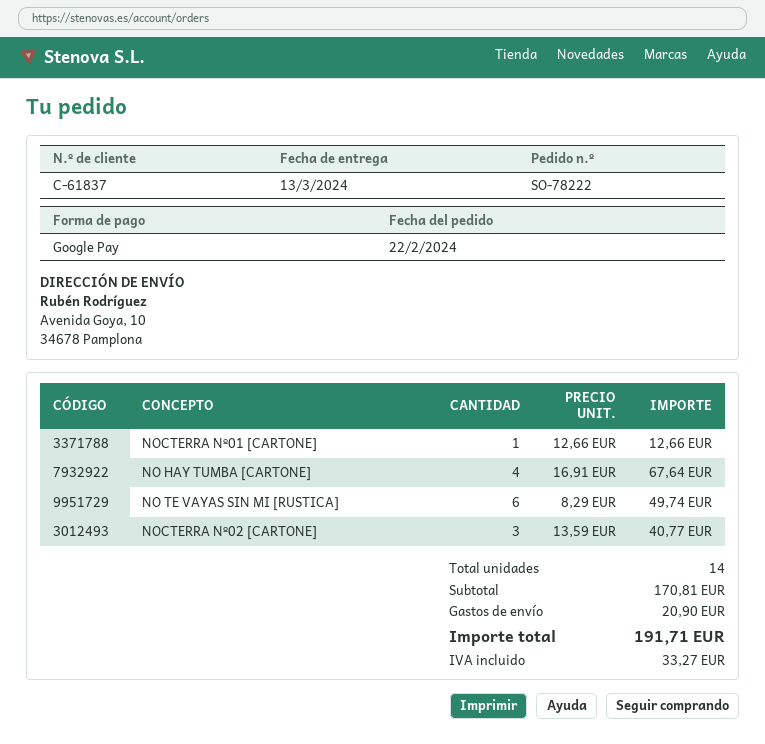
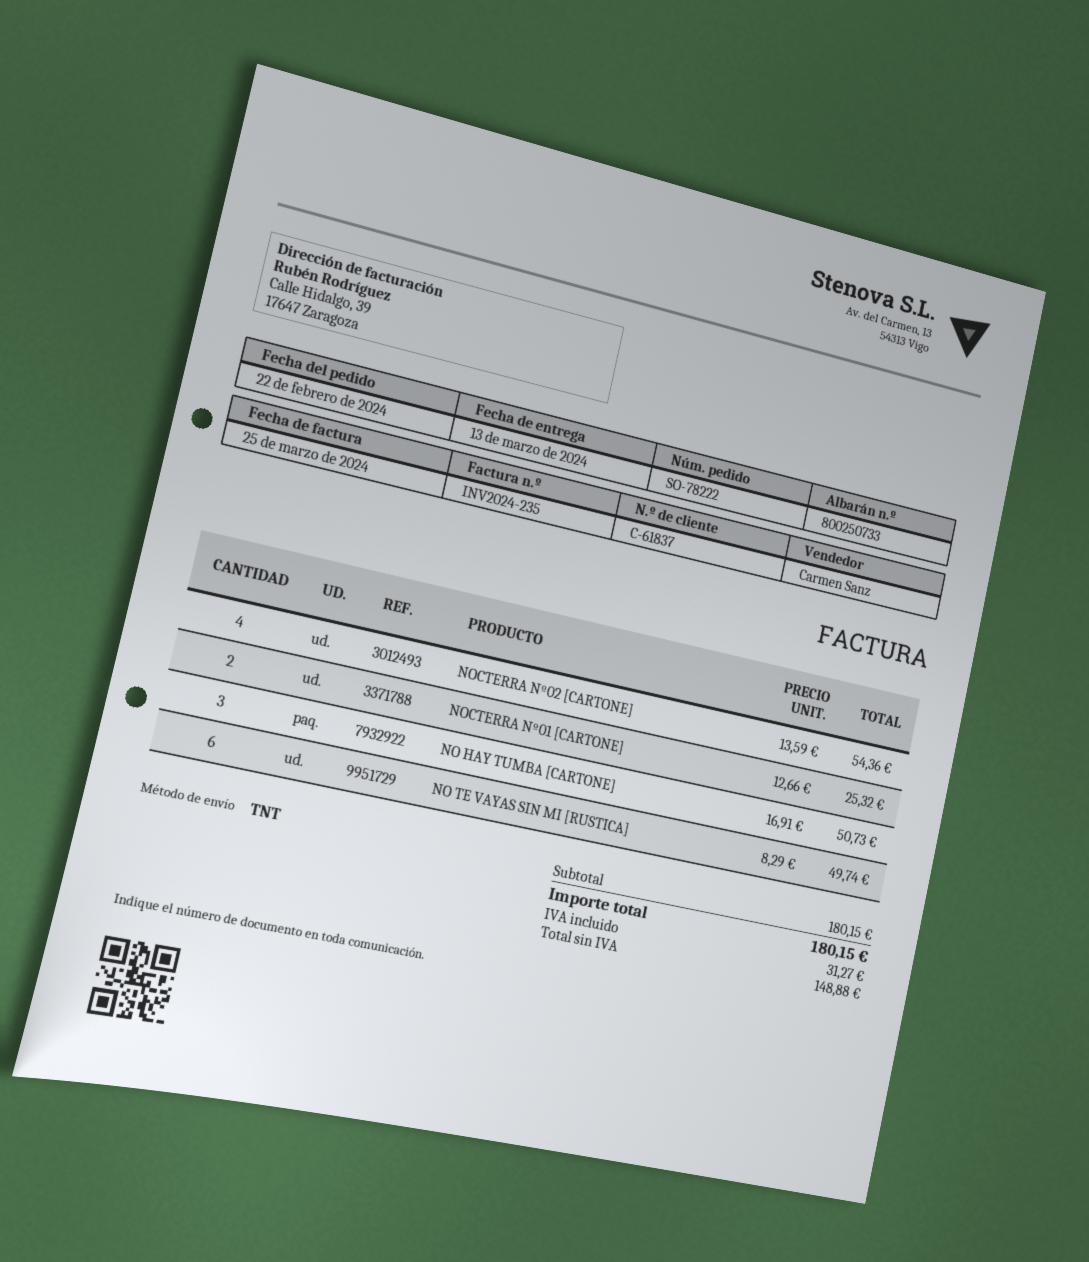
NOCTERRA Nº01 [CARTONE]: 1 x 12.66 = 12.66 -> 2 x 12.66 = 25.32
NO HAY TUMBA [CARTONE]: 4 x 16.91 = 67.64 -> 3 x 16.91 = 50.73
NOCTERRA Nº02 [CARTONE]: 3 x 13.59 = 40.77 -> 4 x 13.59 = 54.36
subtotal: 170.81 -> 180.15
shipping: 20.90 -> none
tax: 33.27 -> 31.27
total: 191.71 -> 180.15

